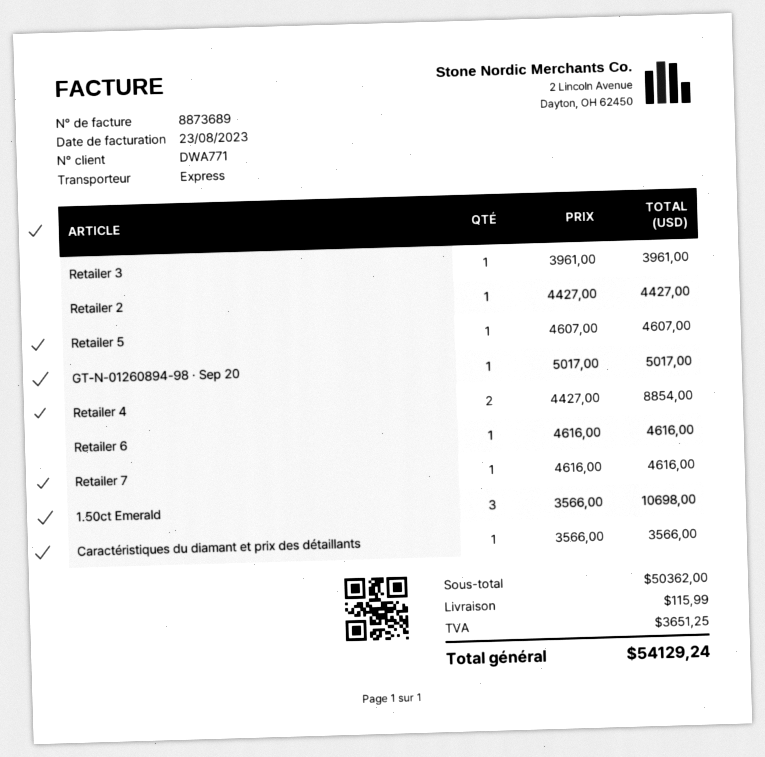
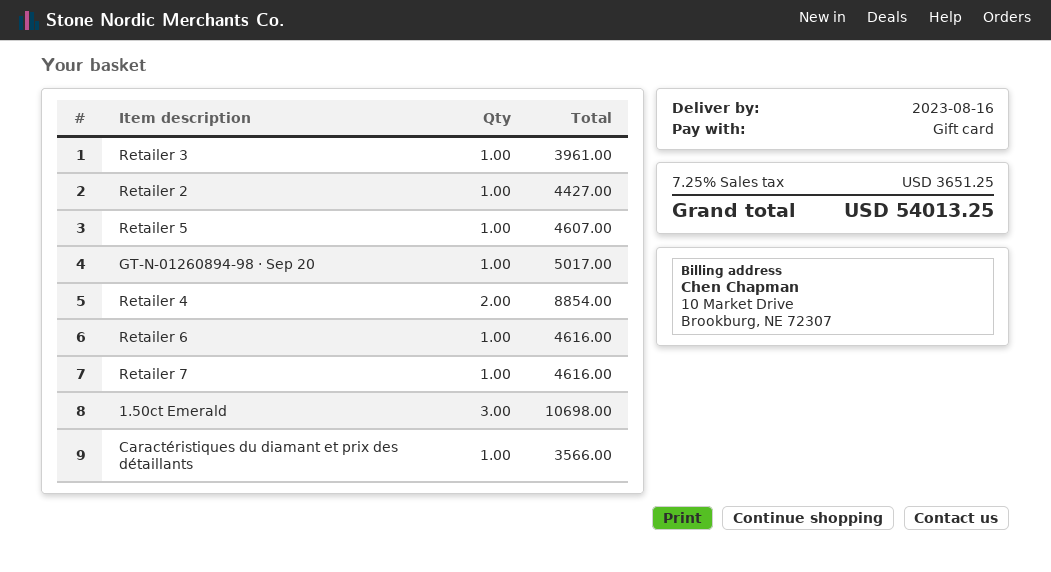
shipping: 115.99 -> none
total: 54129.24 -> 54013.25

